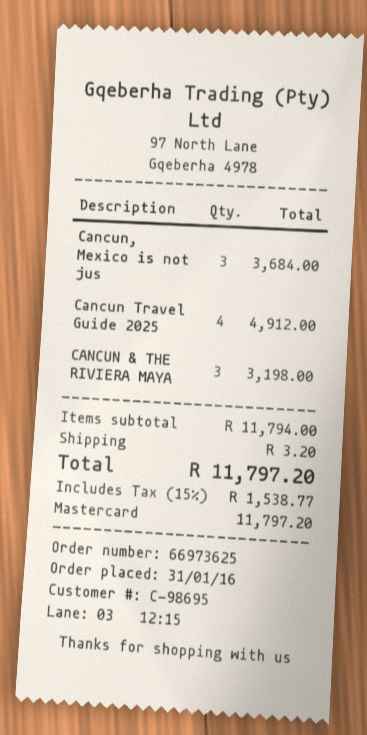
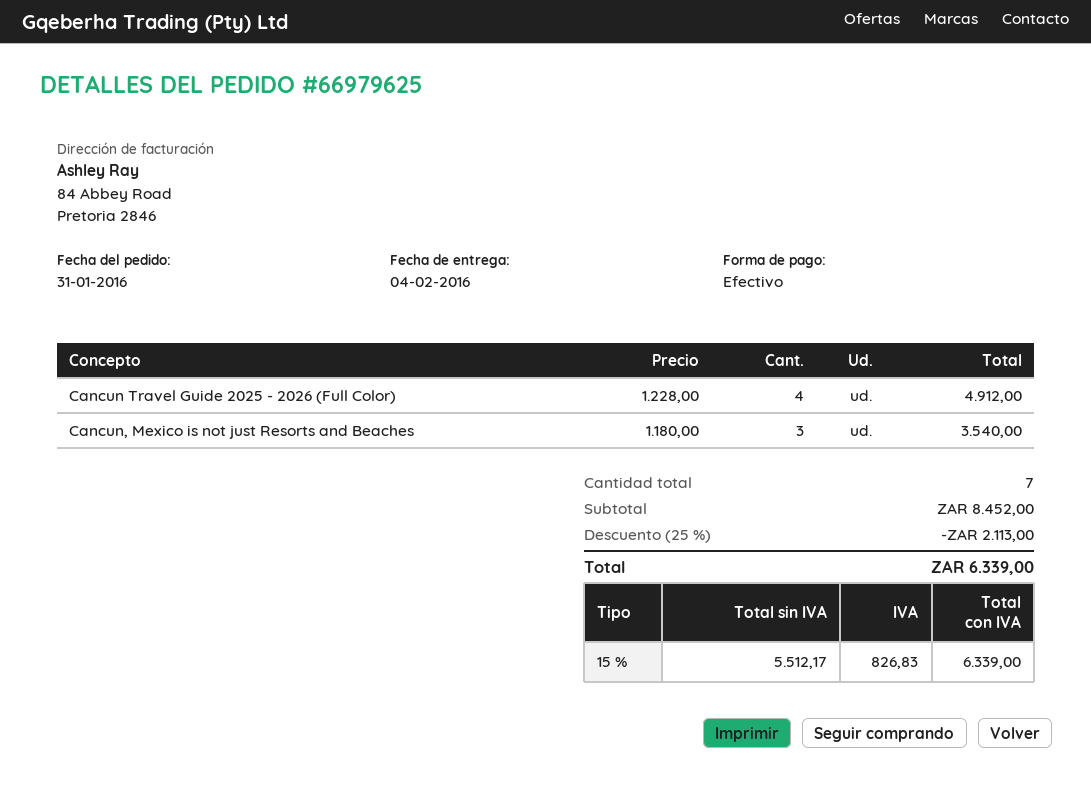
order number: 66973625 -> 66979625
payment method: Mastercard -> cash
Cancun, Mexico is not jus: 3 for 3684.00 -> 3 for 3540.00
CANCUN & THE RIVIERA MAYA: 3 for 3198.00 -> none
subtotal: 11794.00 -> 8452.00
discount: none -> 25% = 2113.00
shipping: 3.20 -> none
tax: 15% = 1538.77 -> 15% = 826.83
total: 11797.20 -> 6339.00

